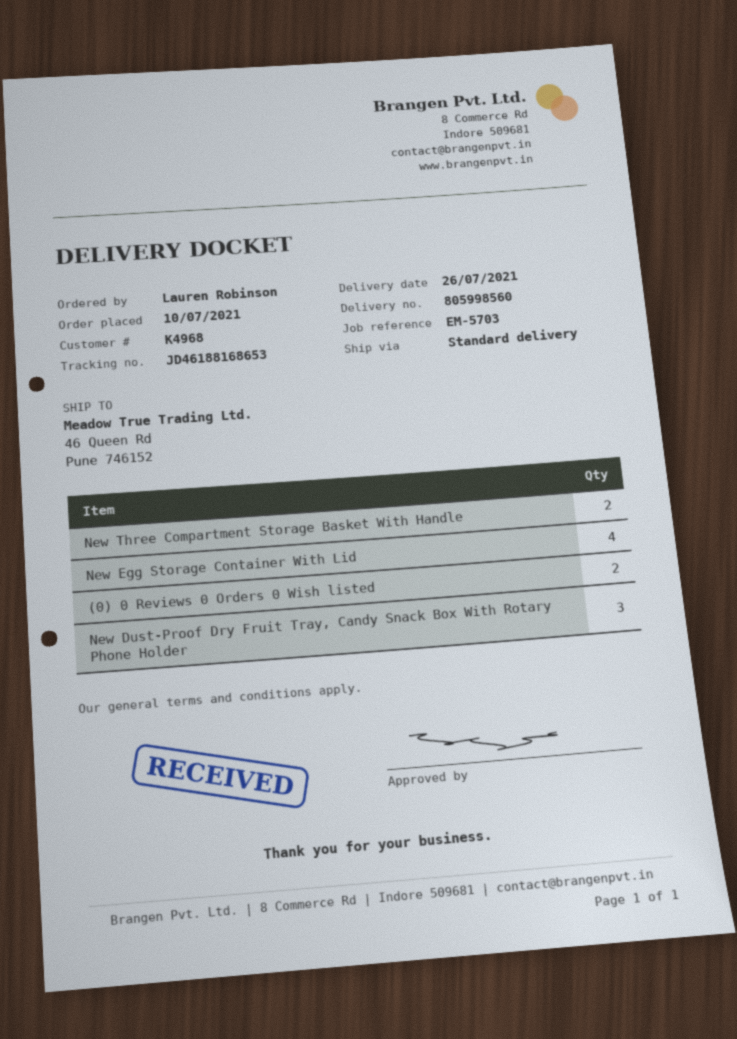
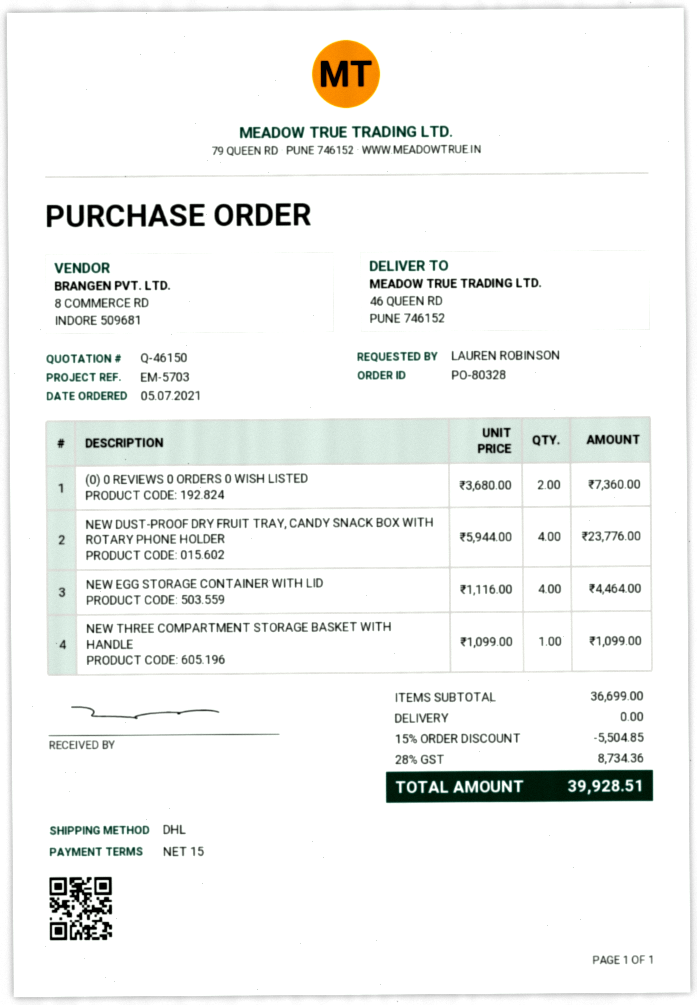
order date: 2021-07-10 -> 2021-07-05
shipping method: standard -> DHL
New Three Compartment Storage Basket With Handle: 2 -> 1
New Dust-Proof Dry Fruit Tray, Candy Snack Box With Rotary Phone Holder: 3 -> 4

